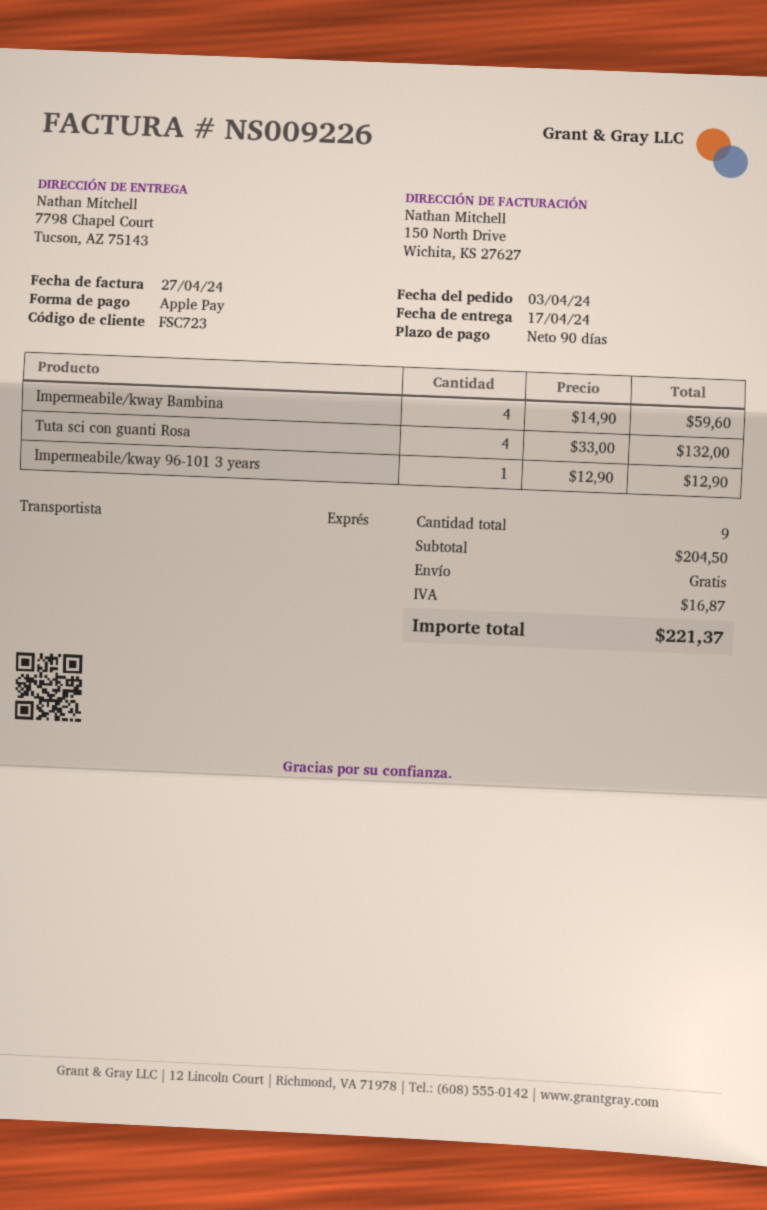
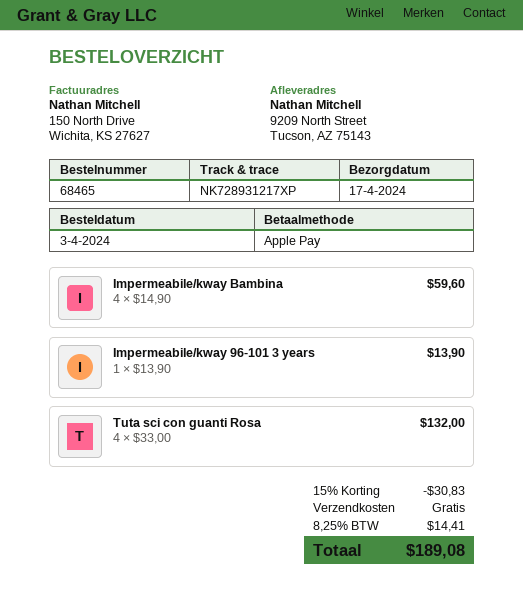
ship to: 7798 Chapel Court, Tucson, AZ 75143 -> 9209 North Street, Tucson, AZ 75143
Impermeabile/kway 96-101 3 years: 1 x 12.90 = 12.90 -> 1 x 13.90 = 13.90
discount: none -> 15% = 30.83
tax: 16.87 -> 14.41
total: 221.37 -> 189.08

